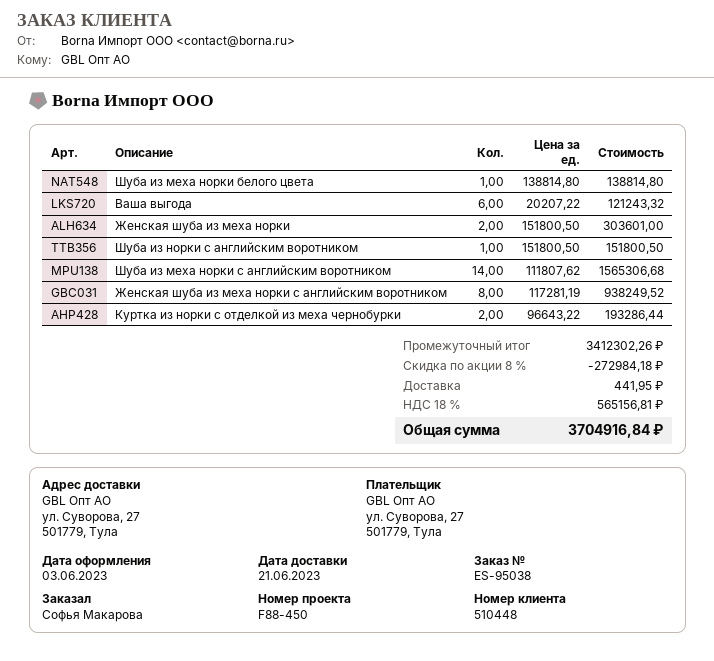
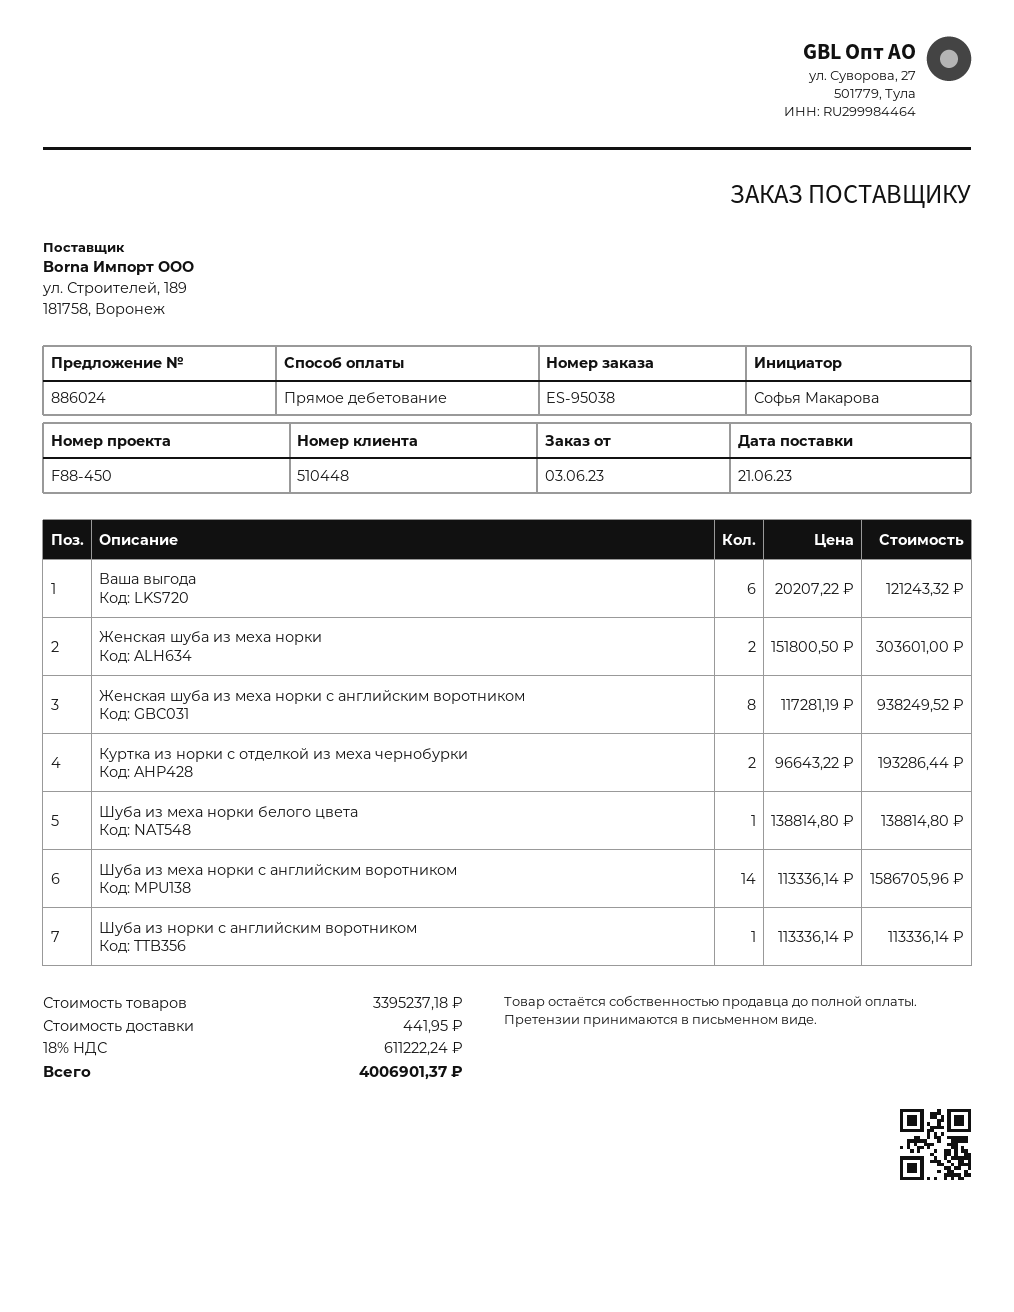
Шуба из норки с английским воротником: 1 x 151800.50 = 151800.50 -> 1 x 113336.14 = 113336.14
Шуба из меха норки с английским воротником: 14 x 111807.62 = 1565306.68 -> 14 x 113336.14 = 1586705.96
subtotal: 3412302.26 -> 3395237.18
discount: 8% = 272984.18 -> none
tax: 18% = 565156.81 -> 18% = 611222.24
total: 3704916.84 -> 4006901.37

